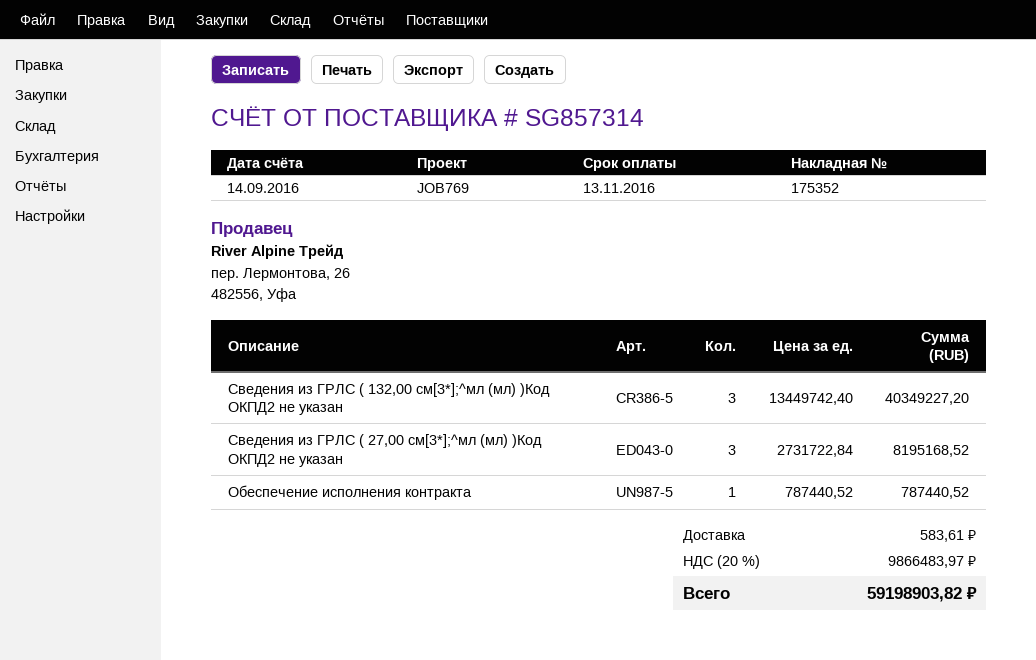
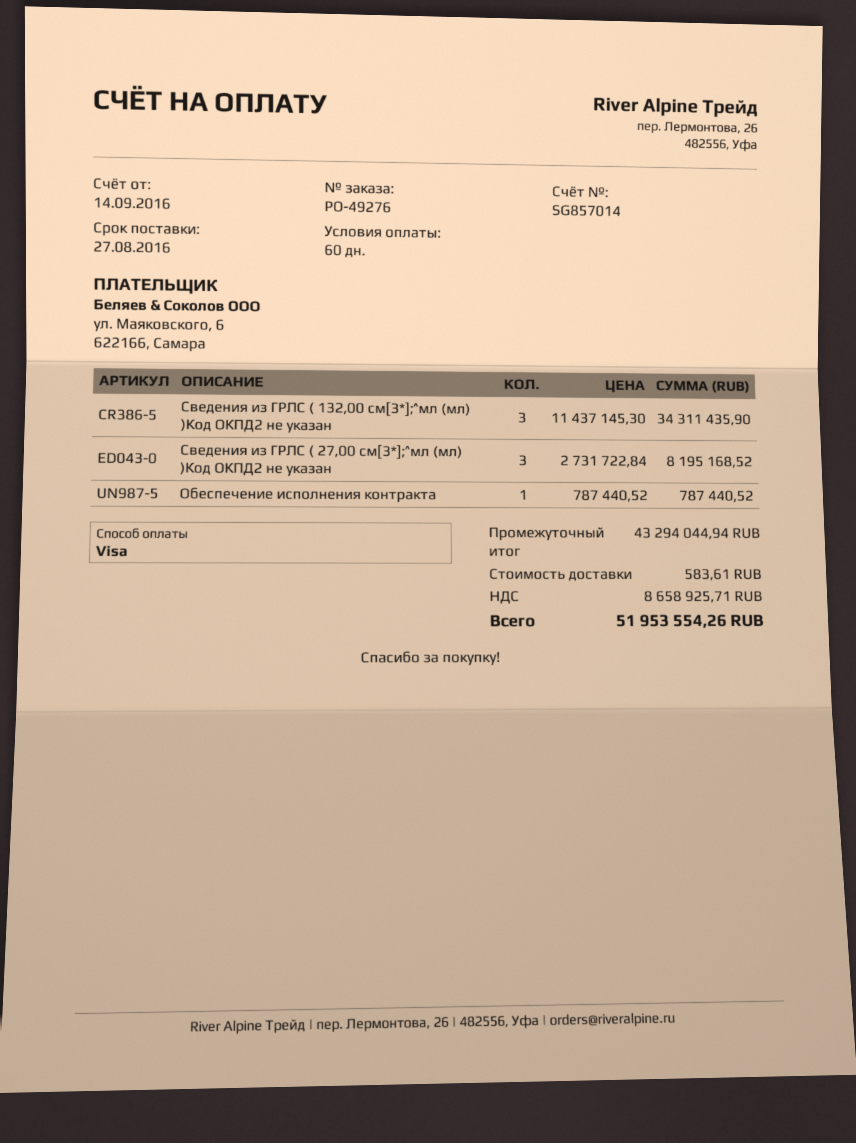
invoice number: SG857314 -> SG857014
Сведения из ГРЛС ( 132,00 см[3*];^мл (мл) )Код ОКПД2 не указан: 3 x 13449742.40 = 40349227.20 -> 3 x 11437145.30 = 34311435.90
tax: 9866483.97 -> 8658925.71
total: 59198903.82 -> 51953554.26

